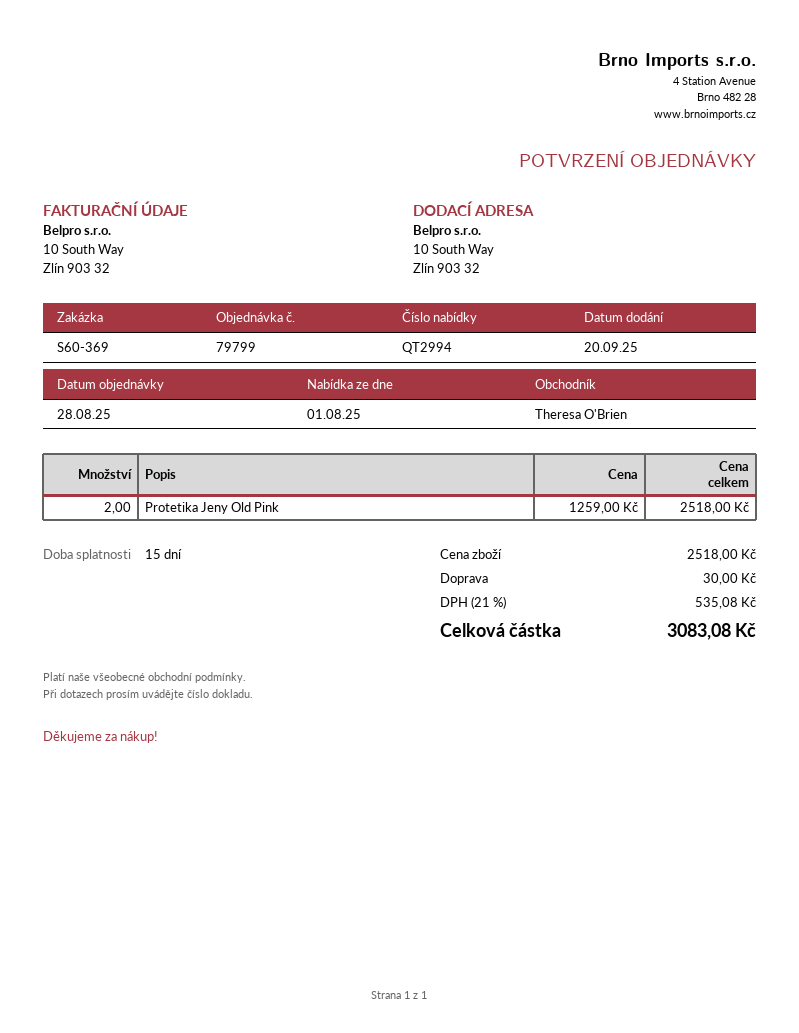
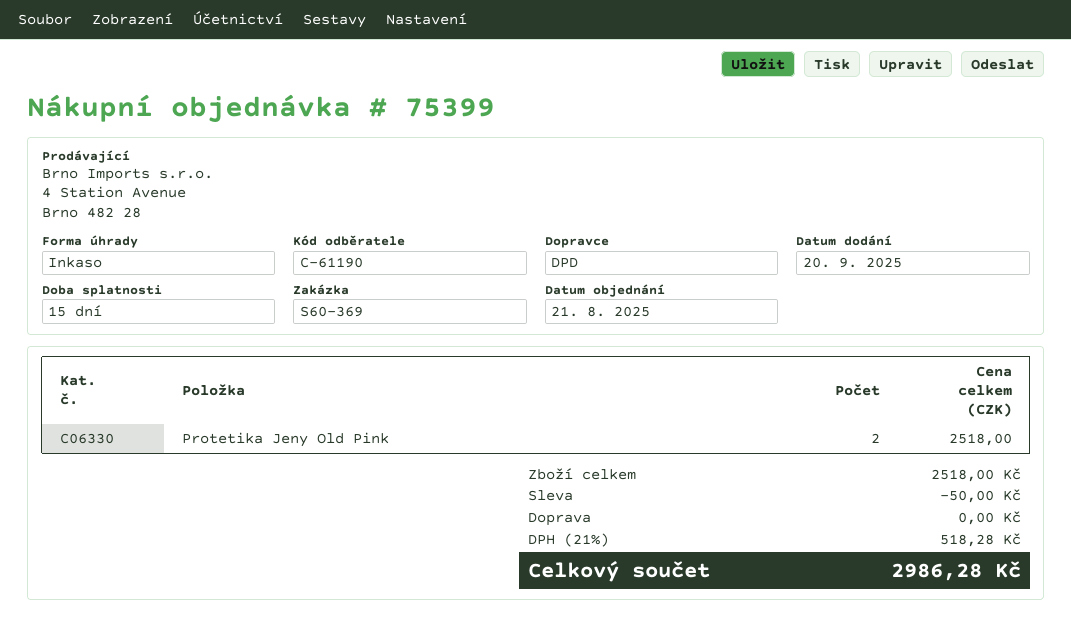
order number: 79799 -> 75399
order date: 2025-08-28 -> 2025-08-21
discount: none -> 50.00
shipping: 30.00 -> 0.00
tax: 21% = 535.08 -> 21% = 518.28
total: 3083.08 -> 2986.28

